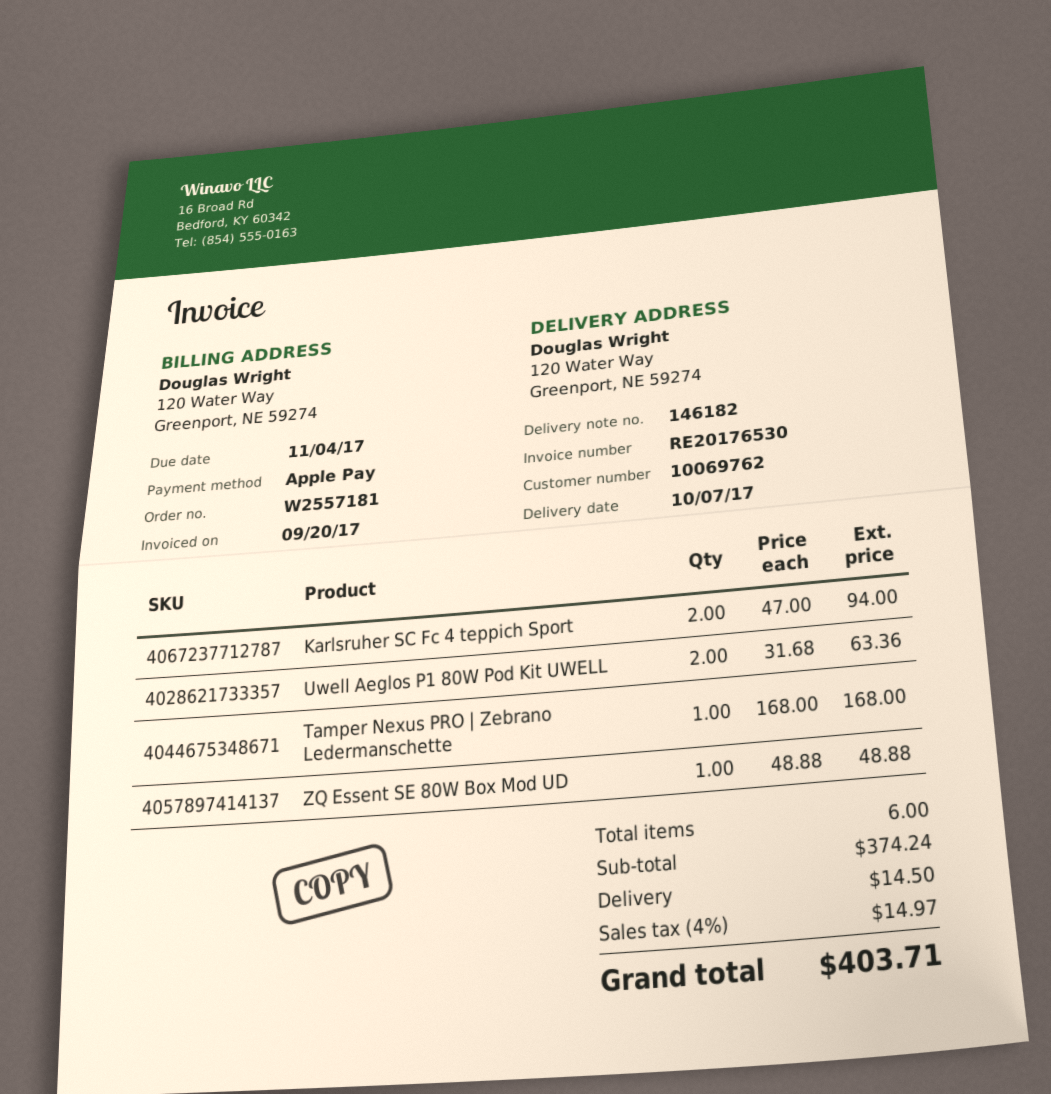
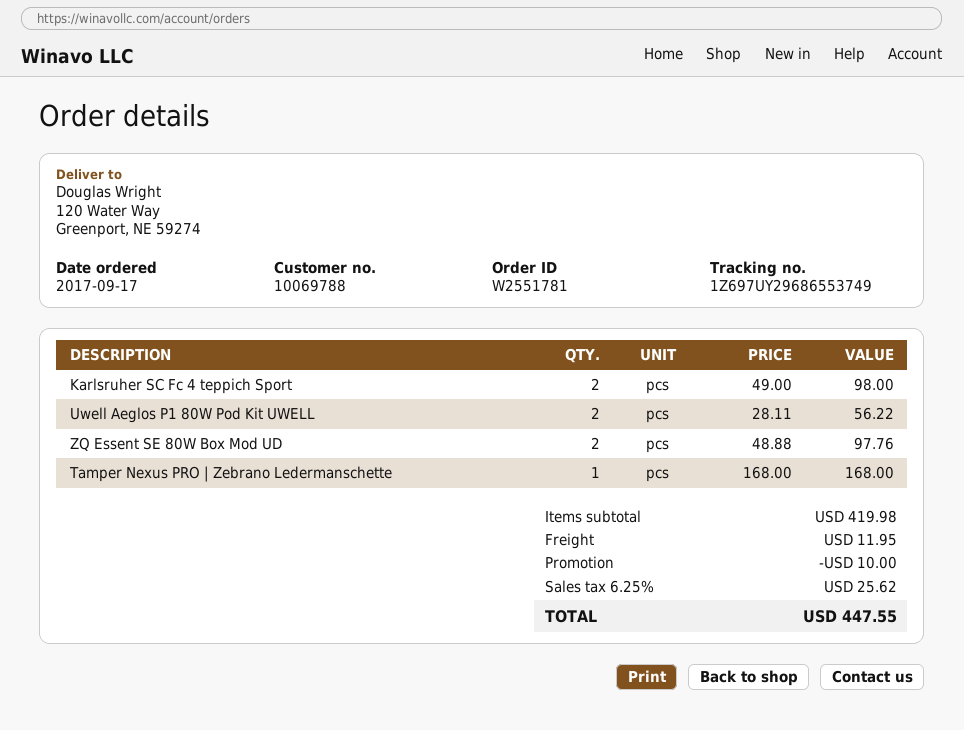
order number: W2557181 -> W2551781
customer number: 10069762 -> 10069788
Karlsruher SC Fc 4 teppich Sport: 2 x 47.00 = 94.00 -> 2 x 49.00 = 98.00
Uwell Aeglos P1 80W Pod Kit UWELL: 2 x 31.68 = 63.36 -> 2 x 28.11 = 56.22
ZQ Essent SE 80W Box Mod UD: 1 x 48.88 = 48.88 -> 2 x 48.88 = 97.76
subtotal: 374.24 -> 419.98
discount: none -> 10.00
shipping: 14.50 -> 11.95
tax: 4% = 14.97 -> 6.25% = 25.62
total: 403.71 -> 447.55

